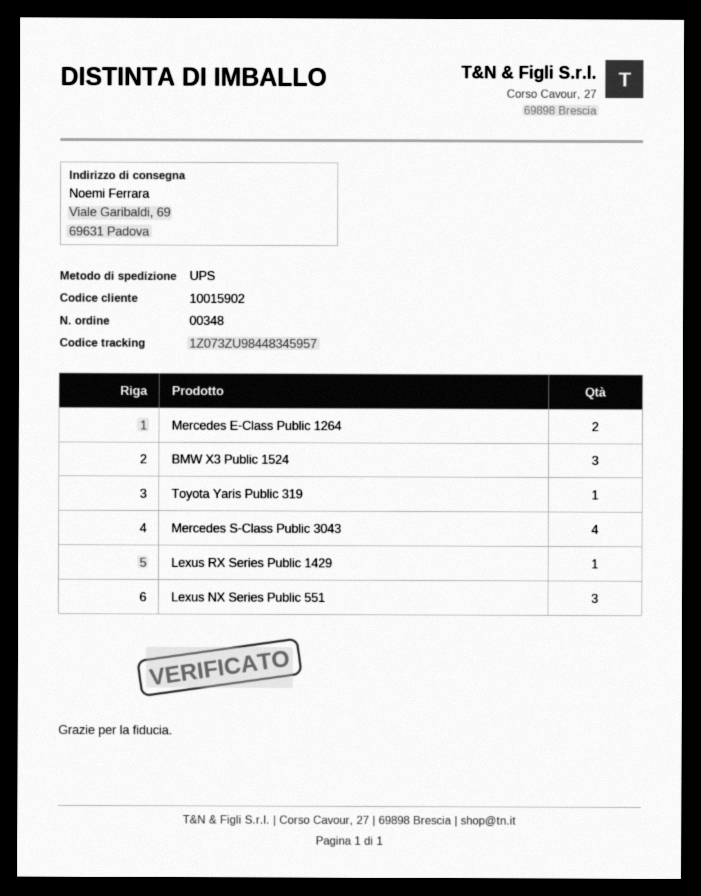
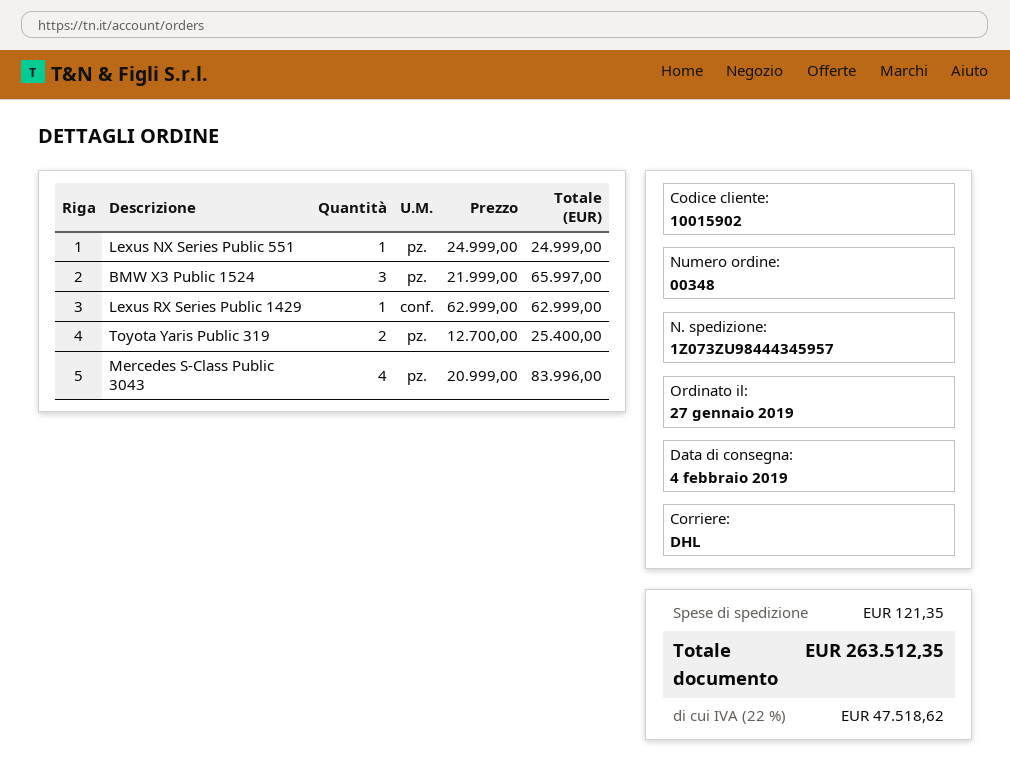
shipping method: UPS -> DHL
tracking number: 1Z073ZU98448345957 -> 1Z073ZU98444345957
Mercedes E-Class Public 1264: 2 -> none
Toyota Yaris Public 319: 1 -> 2
Lexus NX Series Public 551: 3 -> 1

